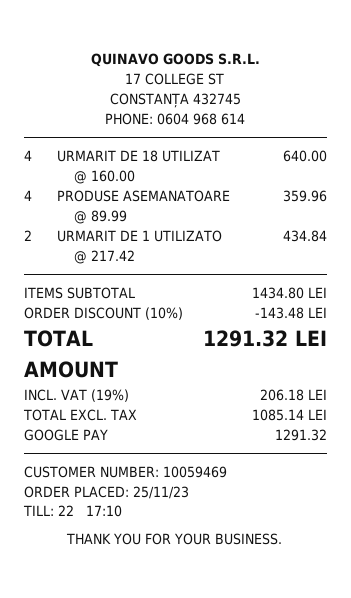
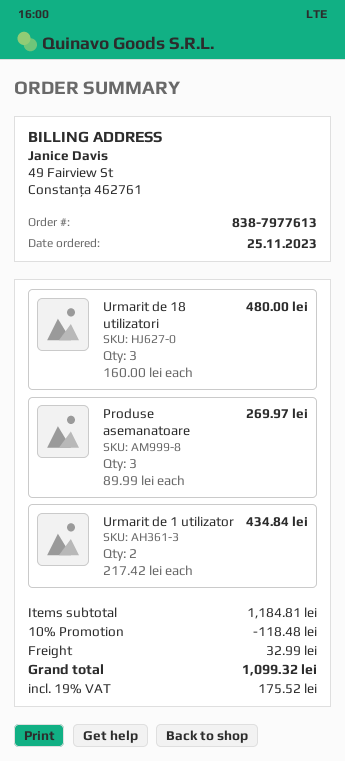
URMARIT DE 18 UTILIZAT: 4 x 160.00 = 640.00 -> 3 x 160.00 = 480.00
PRODUSE ASEMANATOARE: 4 x 89.99 = 359.96 -> 3 x 89.99 = 269.97
subtotal: 1434.80 -> 1184.81
discount: 10% = 143.48 -> 10% = 118.48
shipping: none -> 32.99
tax: 19% = 206.18 -> 19% = 175.52
total: 1291.32 -> 1099.32

